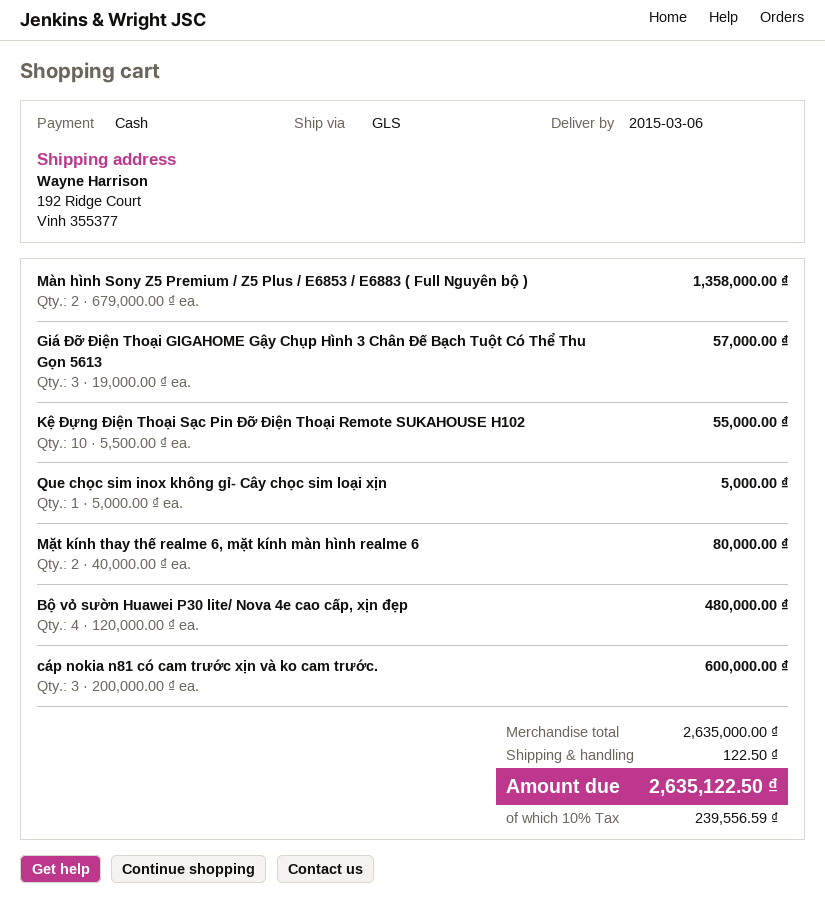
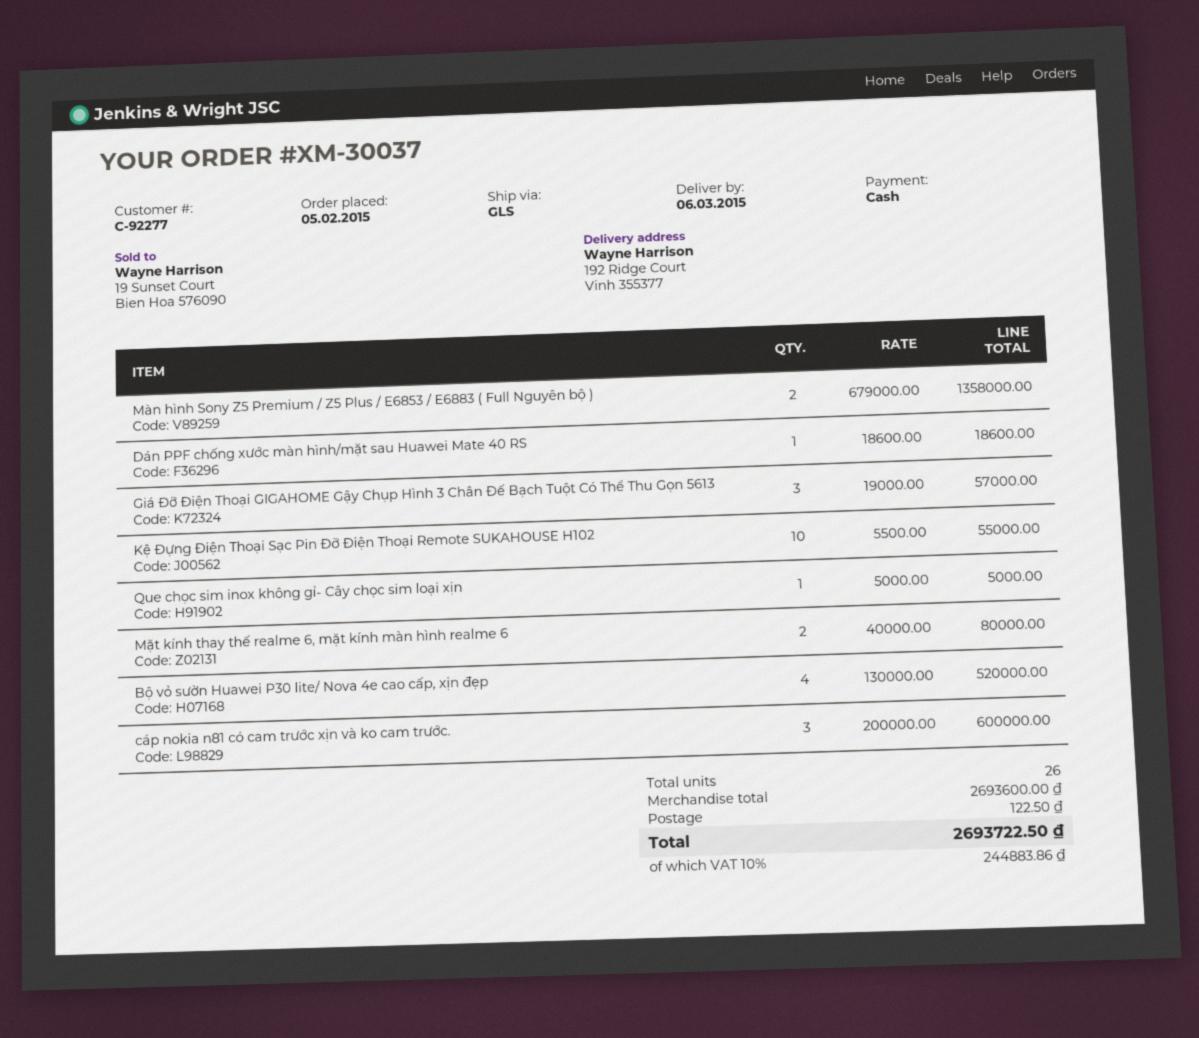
Bộ vỏ sườn Huawei P30 lite/ Nova 4e cao cấp, xịn đẹp: 4 x 120000.00 = 480000.00 -> 4 x 130000.00 = 520000.00
Dán PPF chống xước màn hình/mặt sau Huawei Mate 40 RS: none -> 1 x 18600.00 = 18600.00
subtotal: 2635000.00 -> 2693600.00
tax: 10% = 239556.59 -> 10% = 244883.86
total: 2635122.50 -> 2693722.50

